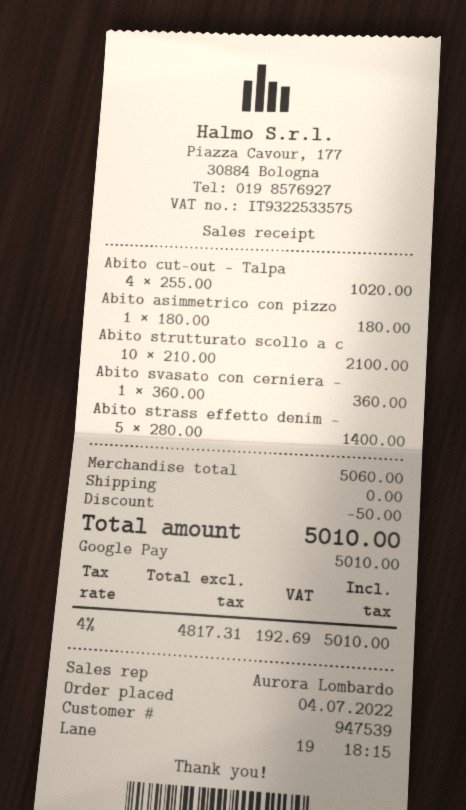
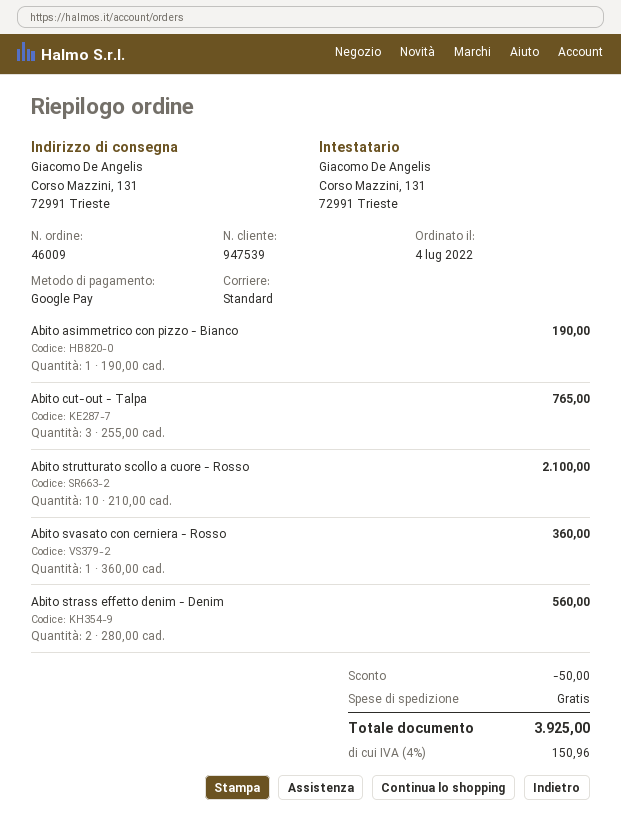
Abito cut-out - Talpa: 4 x 255.00 = 1020.00 -> 3 x 255.00 = 765.00
Abito asimmetrico con pizzo: 1 x 180.00 = 180.00 -> 1 x 190.00 = 190.00
Abito strass effetto denim -: 5 x 280.00 = 1400.00 -> 2 x 280.00 = 560.00
tax: 4% = 192.69 -> 4% = 150.96
total: 5010.00 -> 3925.00

